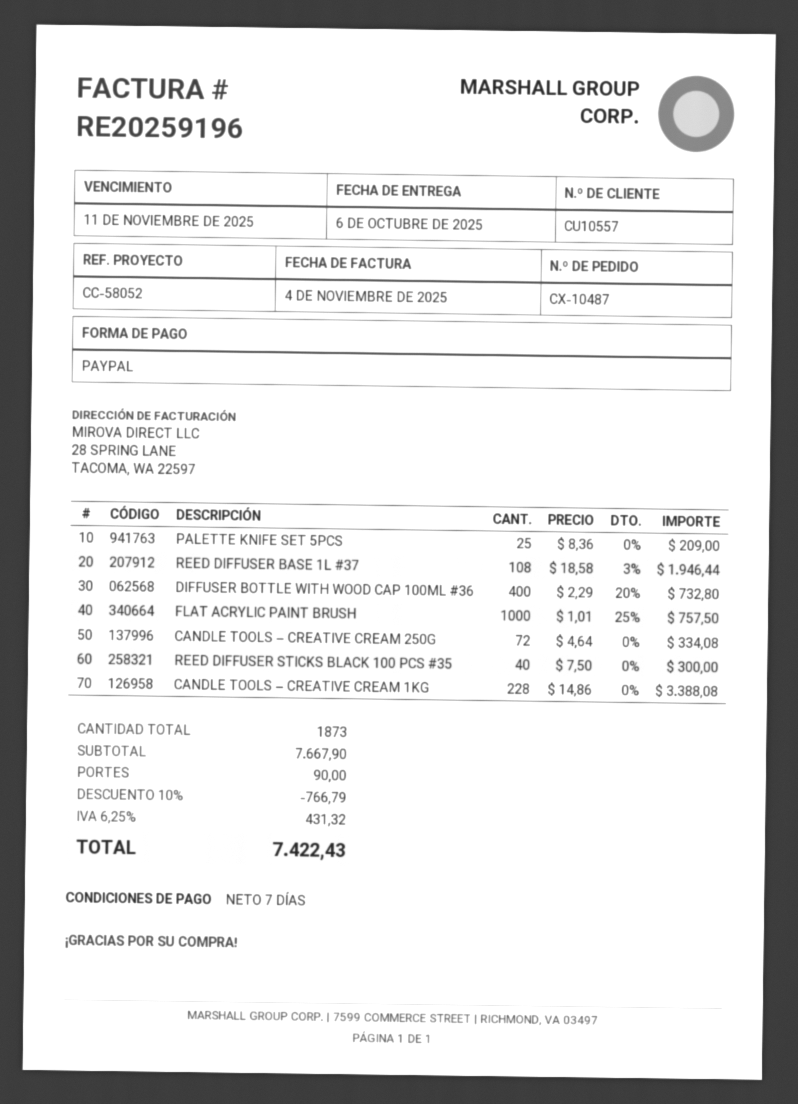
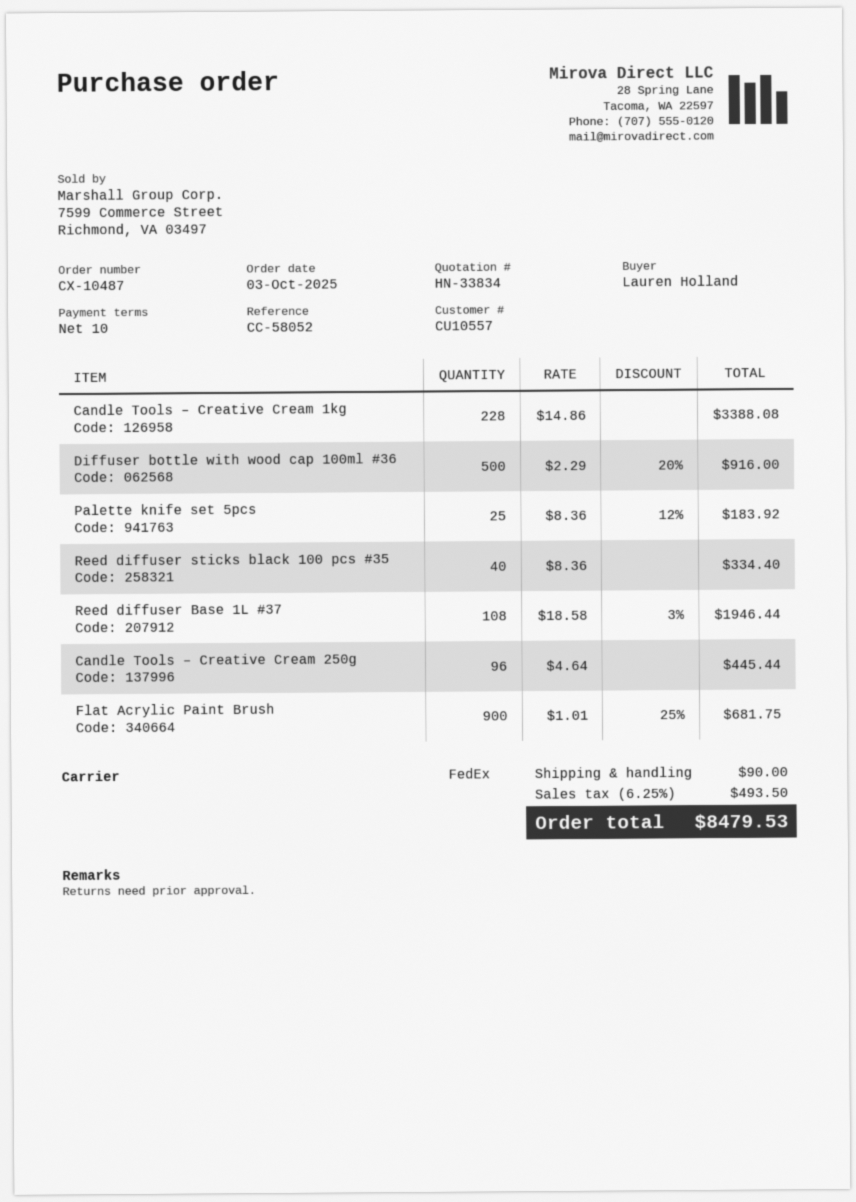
payment terms: 7 days -> 10 days
PALETTE KNIFE SET 5PCS: 25 x 8.36 = 209.00 -> 25 x 8.36 - 12% = 183.92
DIFFUSER BOTTLE WITH WOOD CAP 100ML #36: 400 x 2.29 - 20% = 732.80 -> 500 x 2.29 - 20% = 916.00
FLAT ACRYLIC PAINT BRUSH: 1000 x 1.01 - 25% = 757.50 -> 900 x 1.01 - 25% = 681.75
CANDLE TOOLS – CREATIVE CREAM 250G: 72 x 4.64 = 334.08 -> 96 x 4.64 = 445.44
REED DIFFUSER STICKS BLACK 100 PCS #35: 40 x 7.50 = 300.00 -> 40 x 8.36 = 334.40
discount: 10% = 766.79 -> none
tax: 6.25% = 431.32 -> 6.25% = 493.50
total: 7422.43 -> 8479.53

